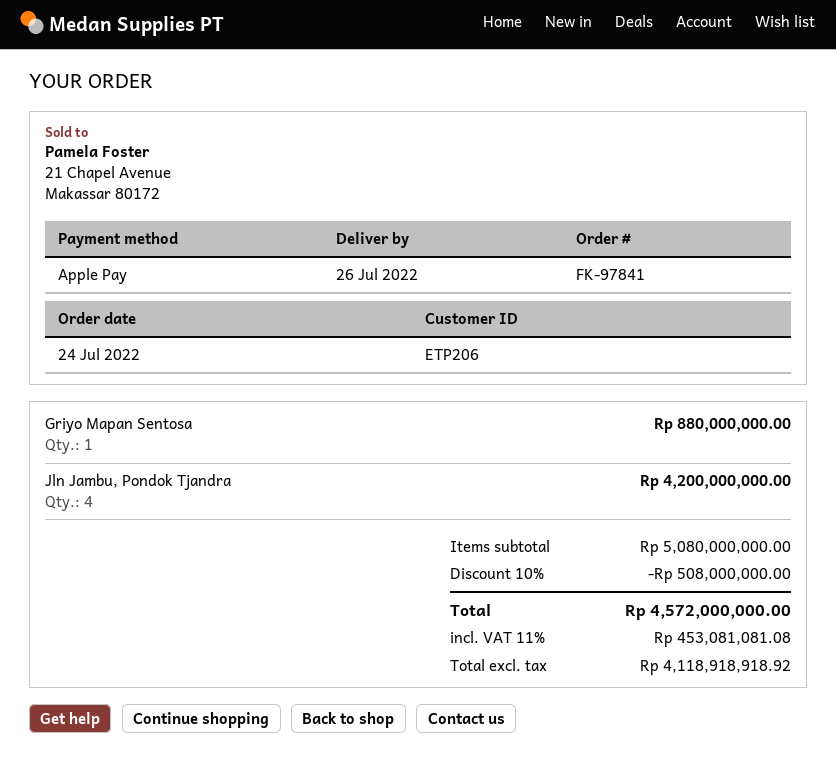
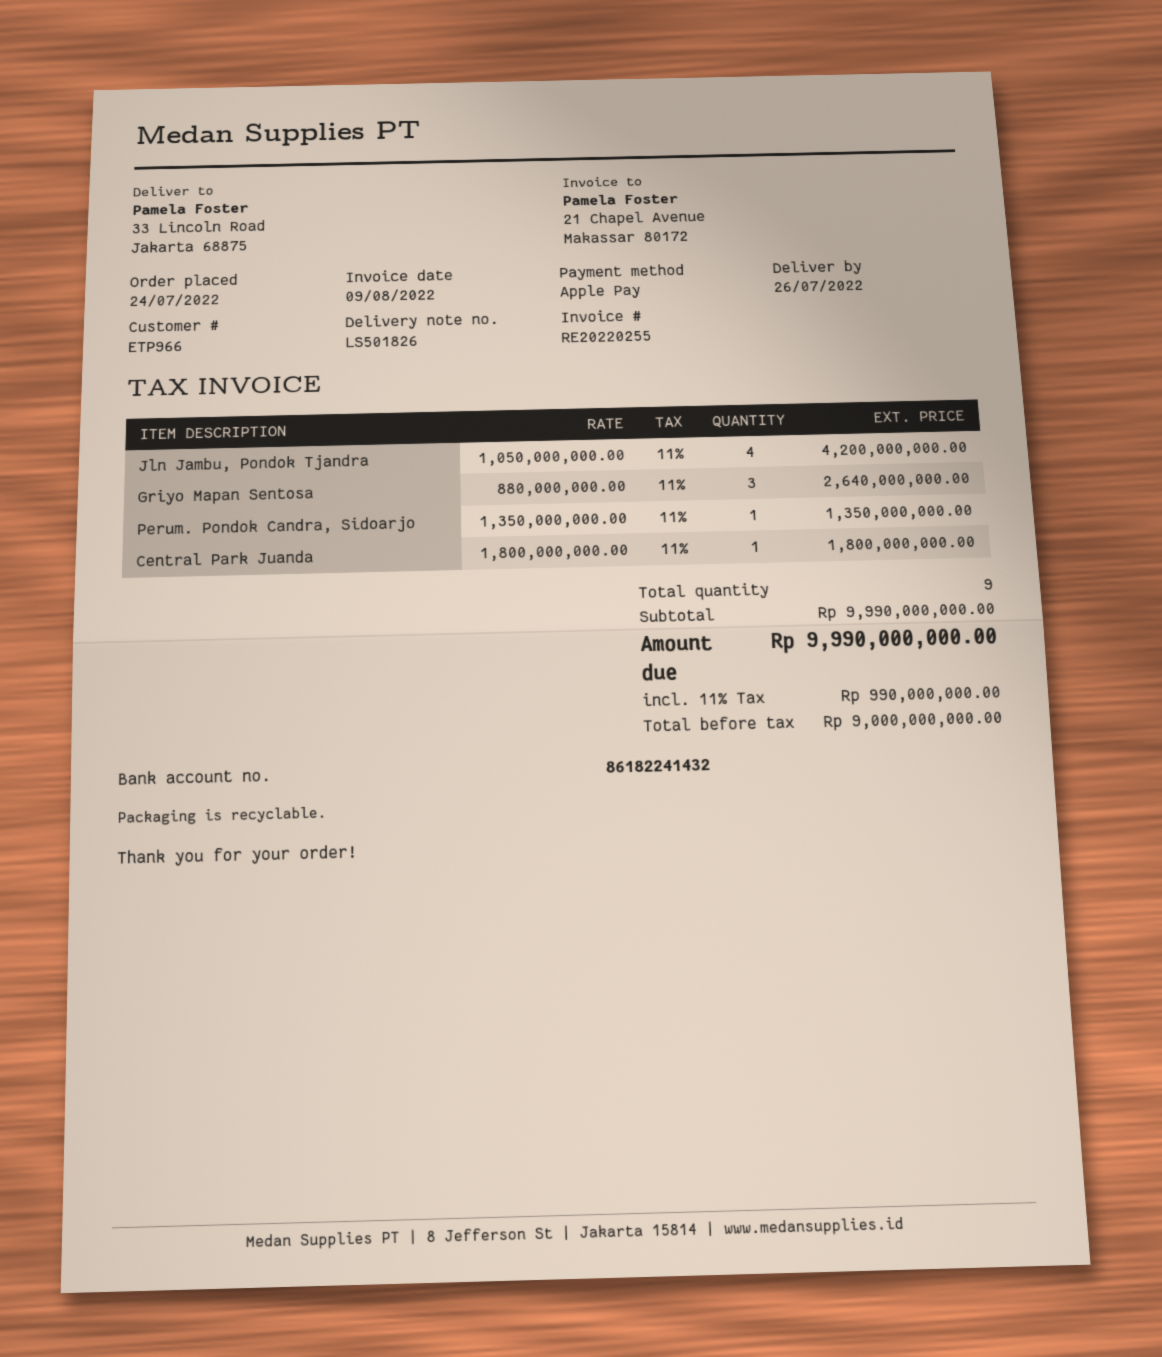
customer number: ETP206 -> ETP966
Griyo Mapan Sentosa: 1 for 880000000.00 -> 3 for 2640000000.00
Perum. Pondok Candra, Sidoarjo: none -> 1 for 1350000000.00
Central Park Juanda: none -> 1 for 1800000000.00
subtotal: 5080000000.00 -> 9990000000.00
discount: 10% = 508000000.00 -> none
net: 4118918918.92 -> 9000000000.00
tax: 11% = 453081081.08 -> 11% = 990000000.00
total: 4572000000.00 -> 9990000000.00

